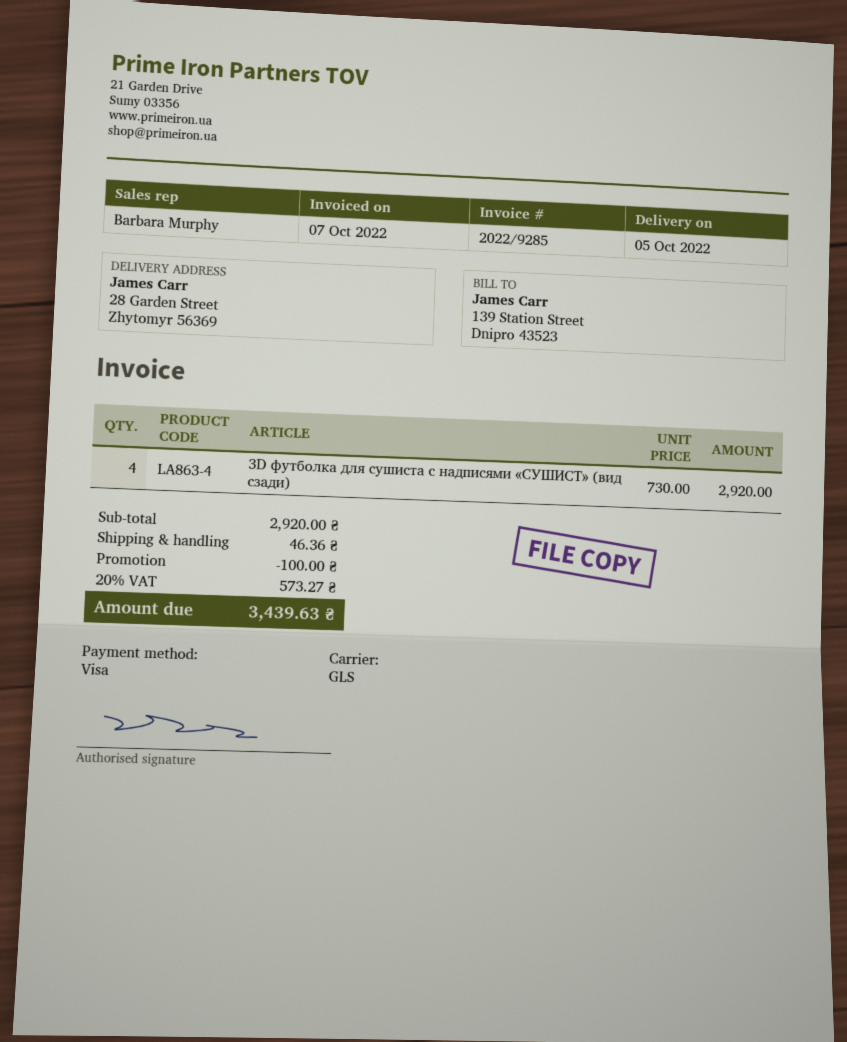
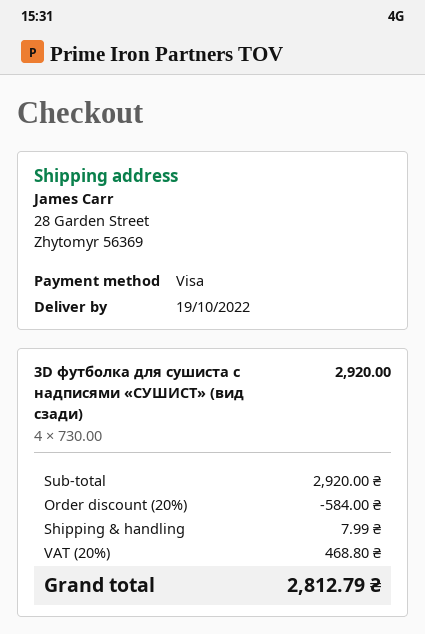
delivery date: 2022-10-05 -> 2022-10-19
discount: 100.00 -> 584.00
shipping: 46.36 -> 7.99
tax: 20% = 573.27 -> 20% = 468.80
total: 3439.63 -> 2812.79

